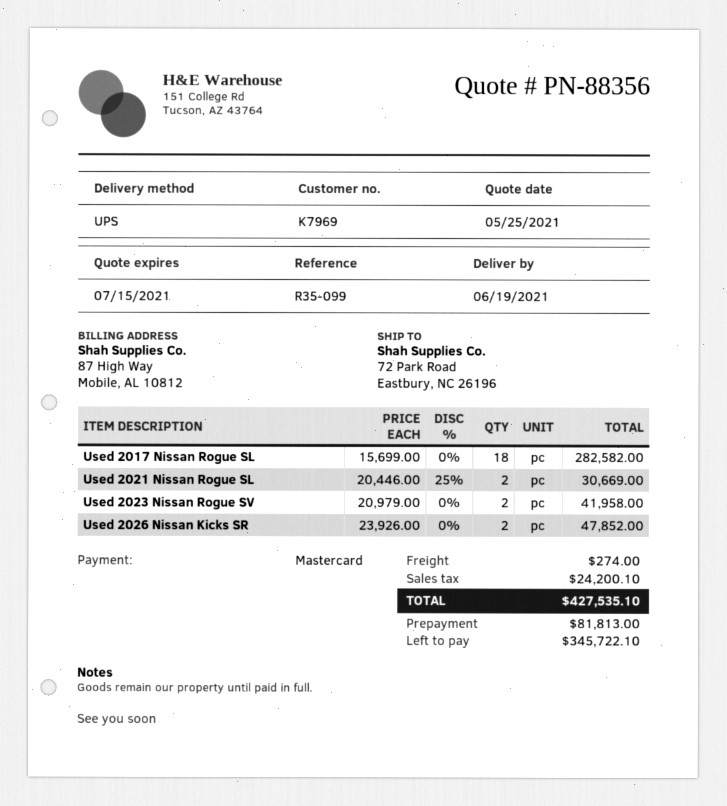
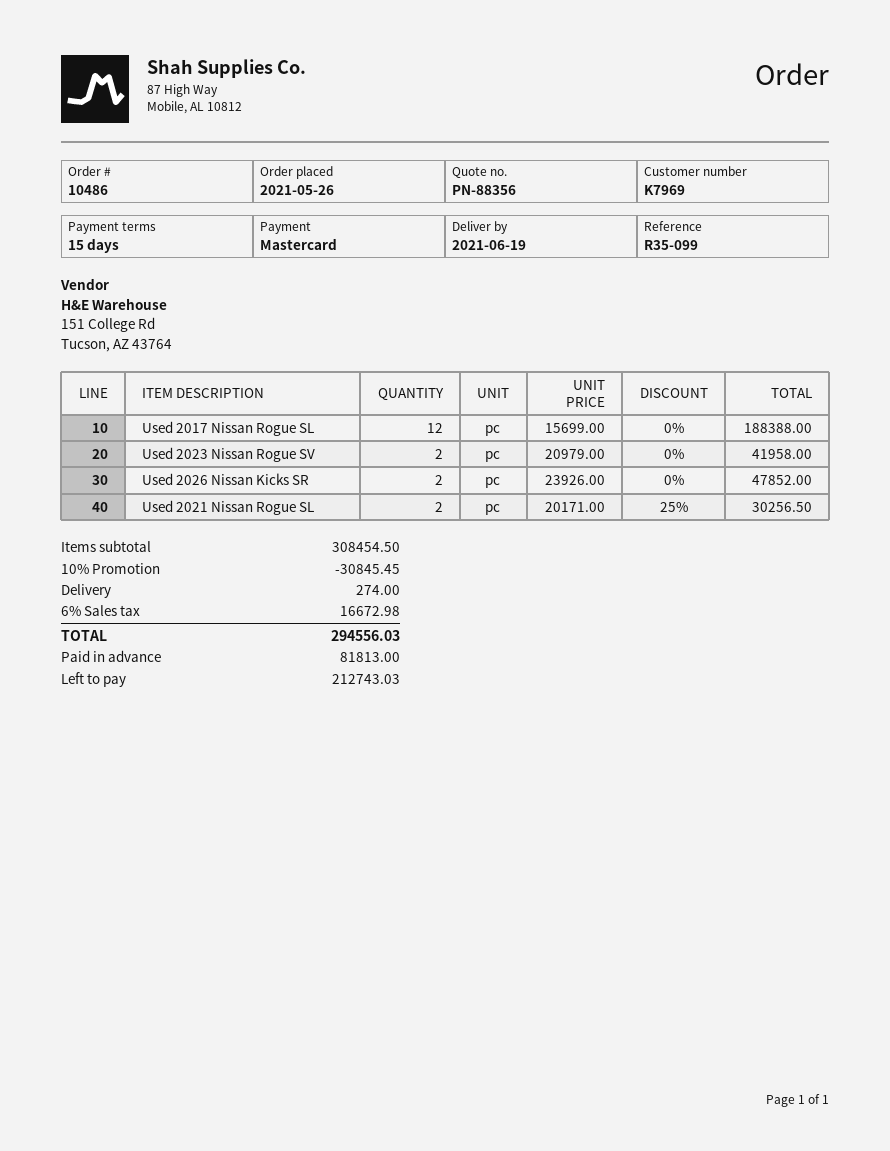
Used 2017 Nissan Rogue SL: 18 x 15699.00 = 282582.00 -> 12 x 15699.00 = 188388.00
Used 2021 Nissan Rogue SL: 2 x 20446.00 - 25% = 30669.00 -> 2 x 20171.00 - 25% = 30256.50
discount: none -> 10% = 30845.45
tax: 24200.10 -> 16672.98
total: 427535.10 -> 294556.03
balance: 345722.10 -> 212743.03

